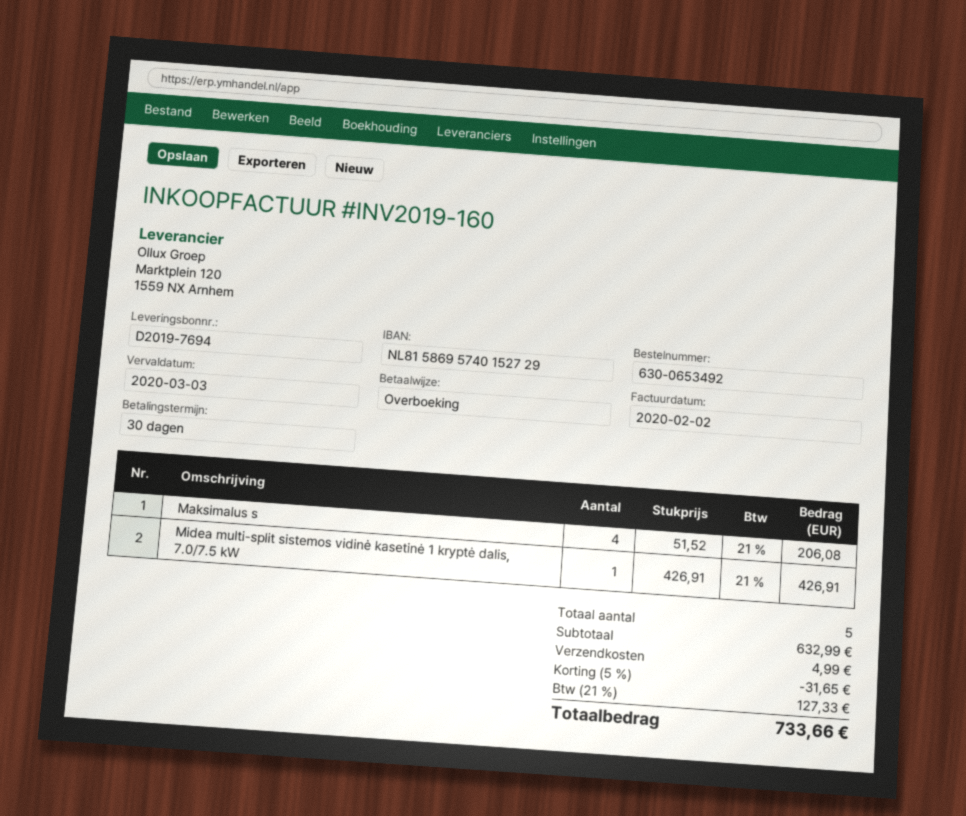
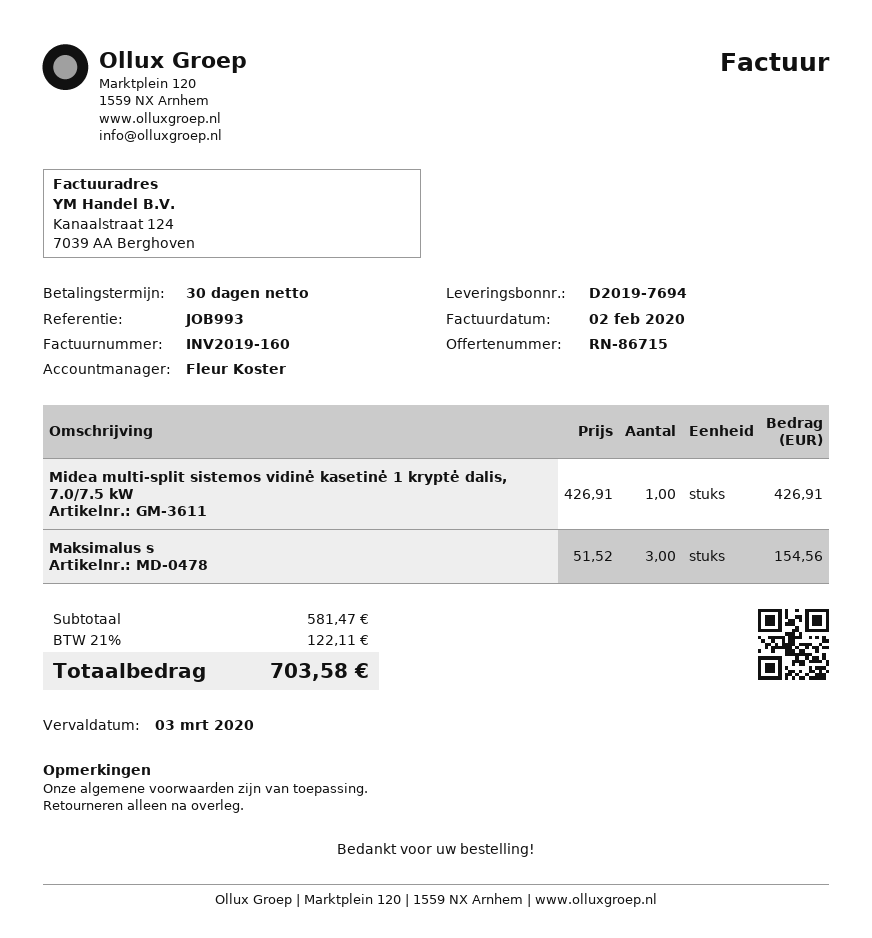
Maksimalus s: 4 x 51.52 = 206.08 -> 3 x 51.52 = 154.56
subtotal: 632.99 -> 581.47
discount: 5% = 31.65 -> none
shipping: 4.99 -> none
tax: 21% = 127.33 -> 21% = 122.11
total: 733.66 -> 703.58

